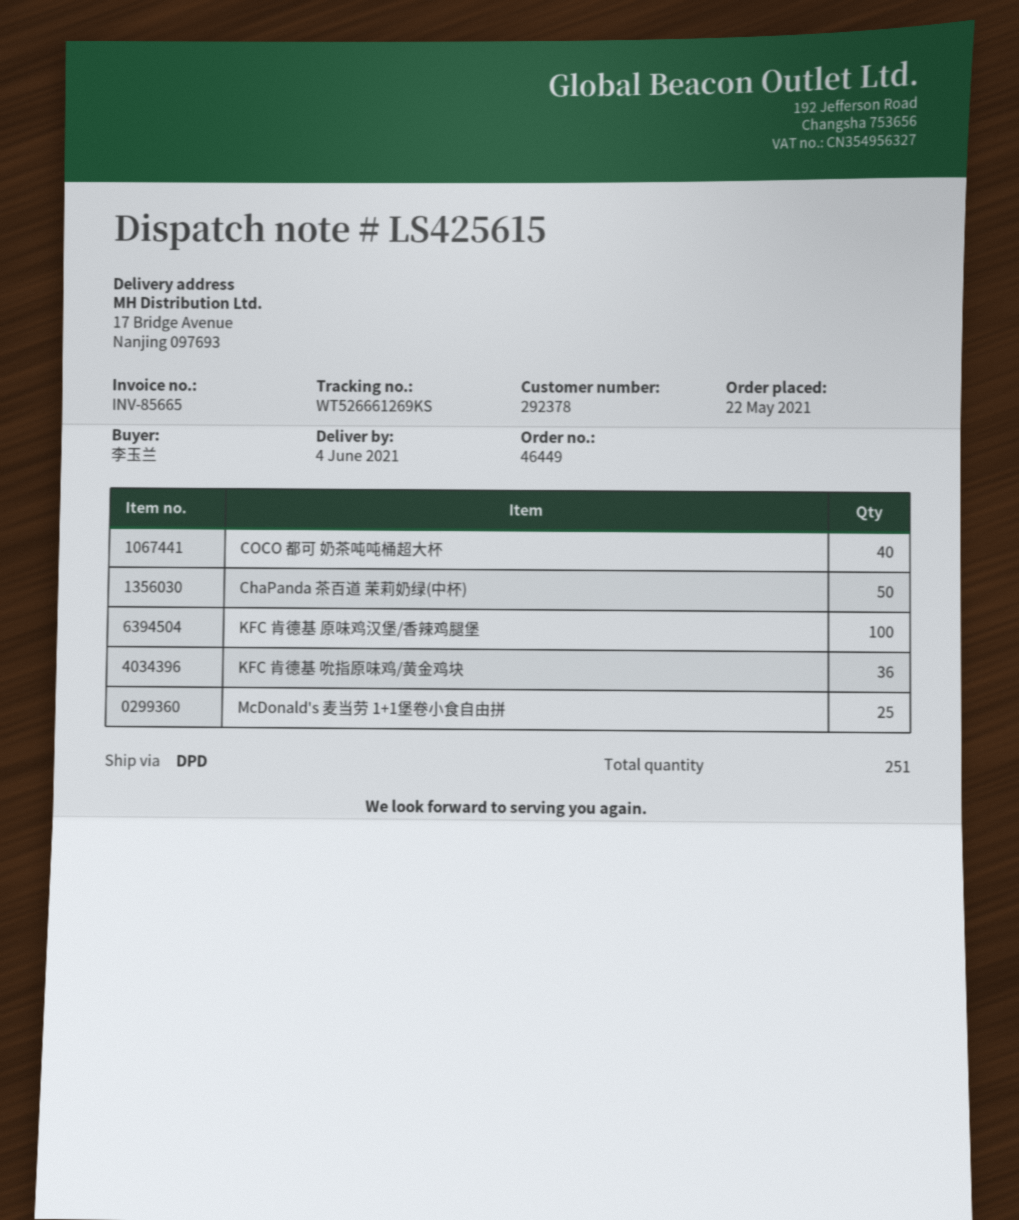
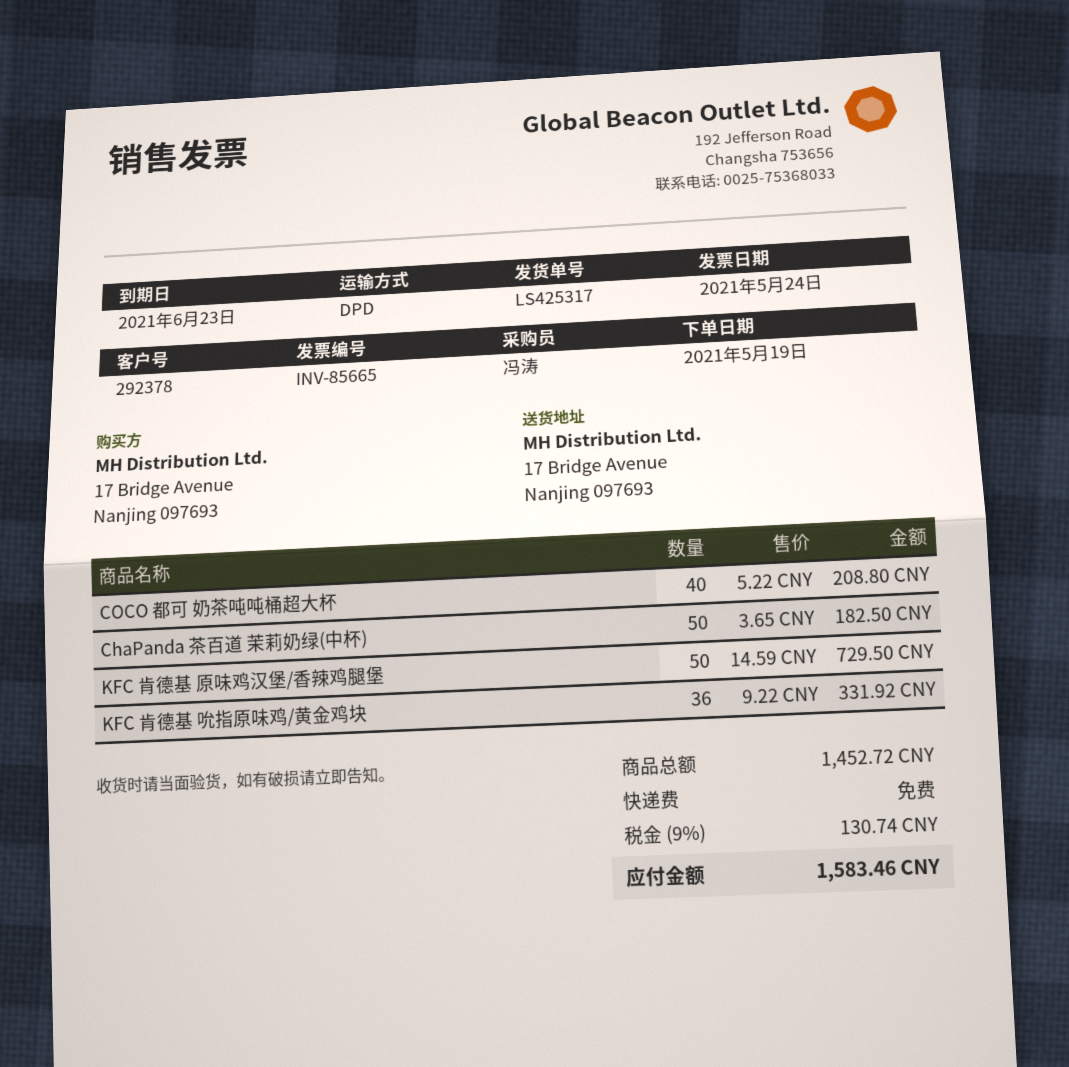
order date: 2021-05-22 -> 2021-05-19
delivery note number: LS425615 -> LS425317
ordered by: 李玉兰 -> 冯涛
KFC 肯德基 原味鸡汉堡/香辣鸡腿堡: 100 -> 50
McDonald's 麦当劳 1+1堡卷小食自由拼: 25 -> none

